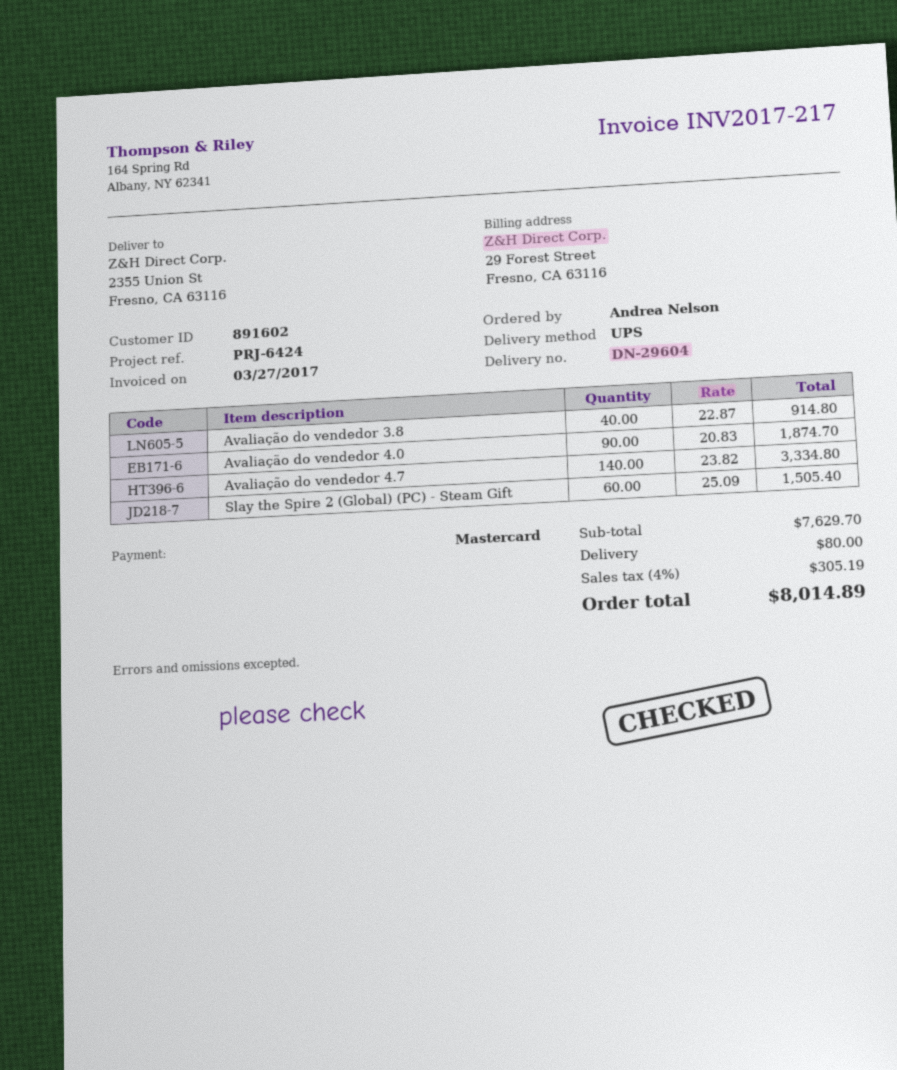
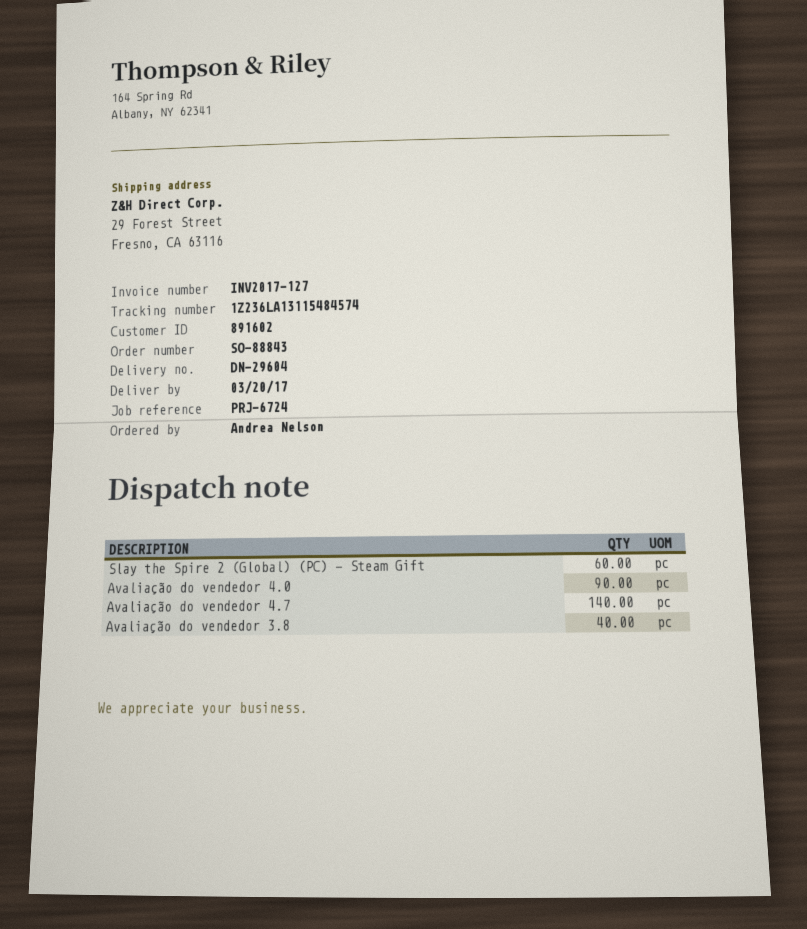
invoice number: INV2017-217 -> INV2017-127
reference: PRJ-6424 -> PRJ-6724
ship to: 2355 Union St, Fresno, CA 63116 -> 29 Forest Street, Fresno, CA 63116

